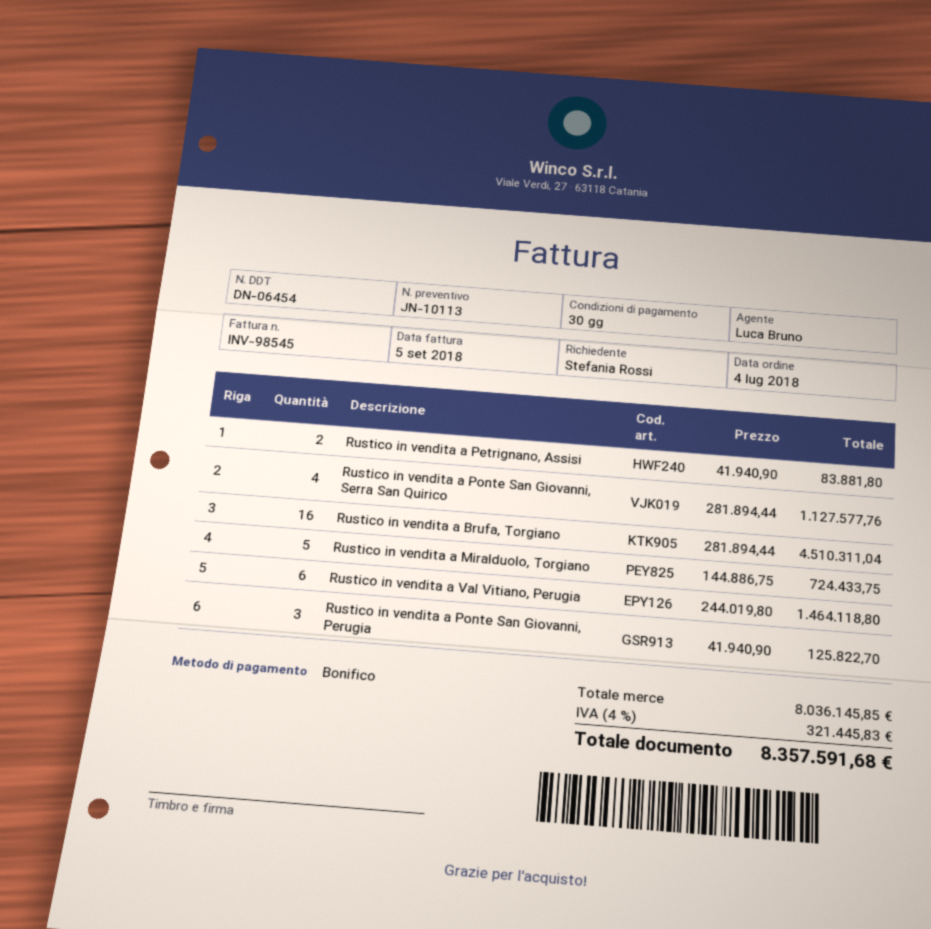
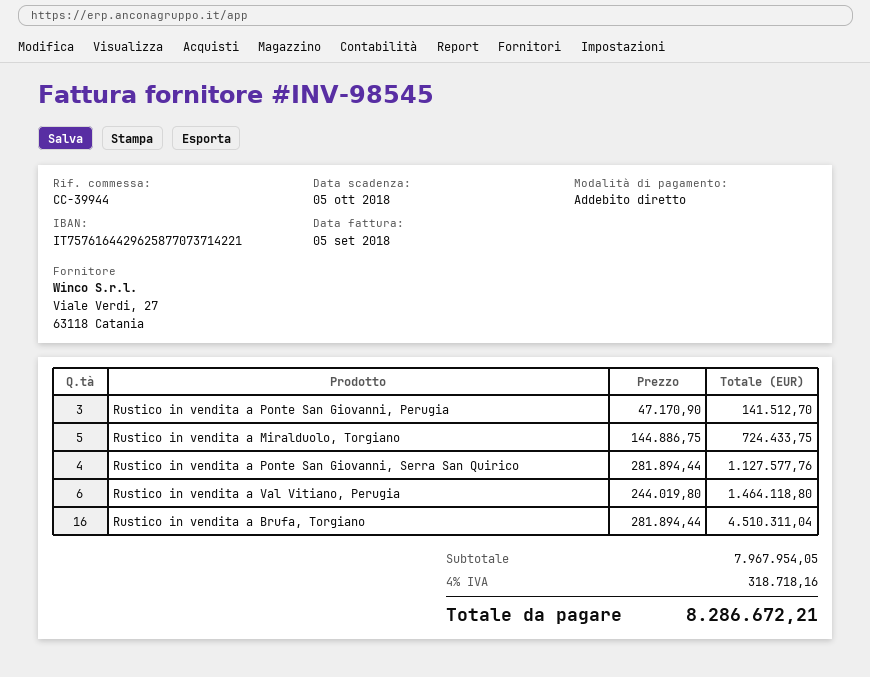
payment method: bank transfer -> direct debit
Rustico in vendita a Petrignano, Assisi: 2 x 41940.90 = 83881.80 -> none
Rustico in vendita a Ponte San Giovanni, Perugia: 3 x 41940.90 = 125822.70 -> 3 x 47170.90 = 141512.70
subtotal: 8036145.85 -> 7967954.05
tax: 4% = 321445.83 -> 4% = 318718.16
total: 8357591.68 -> 8286672.21

